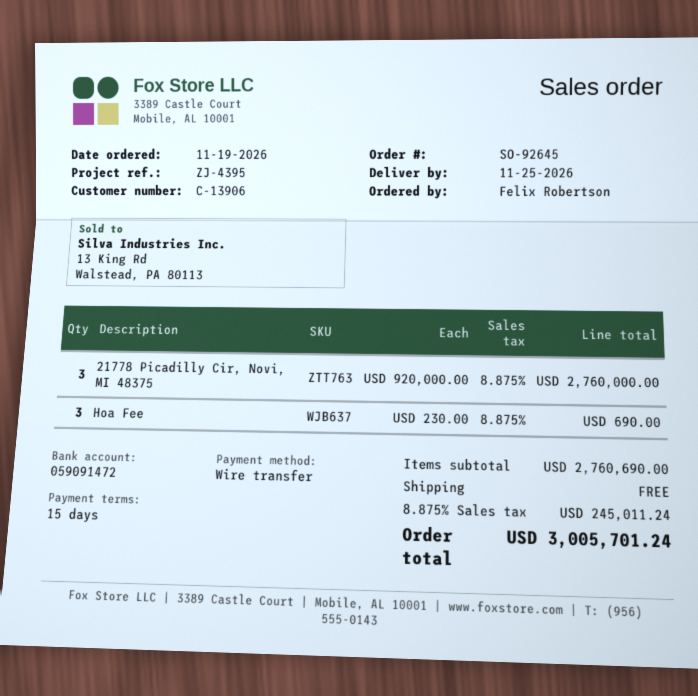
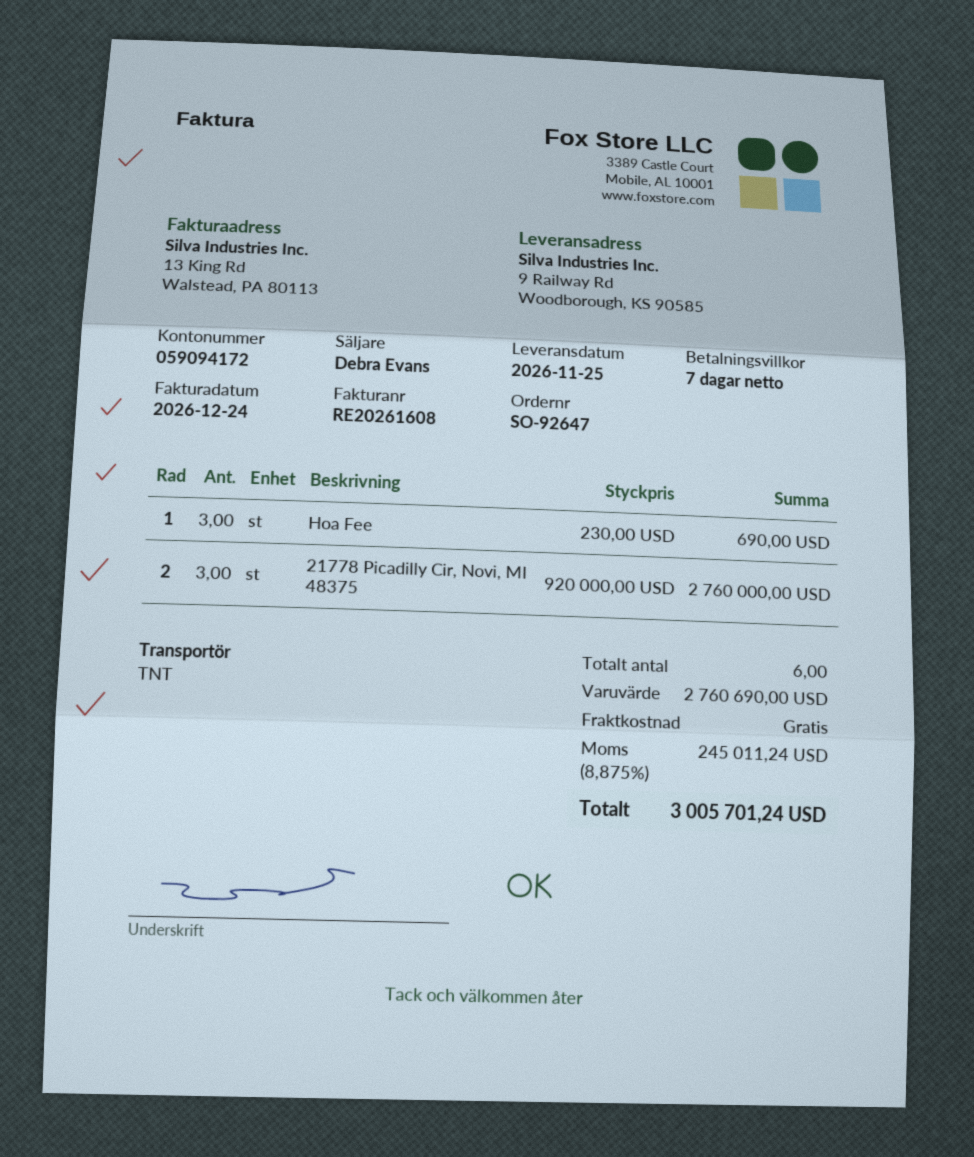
order number: SO-92645 -> SO-92647
payment terms: 15 days -> 7 days
bank account: 059091472 -> 059094172

